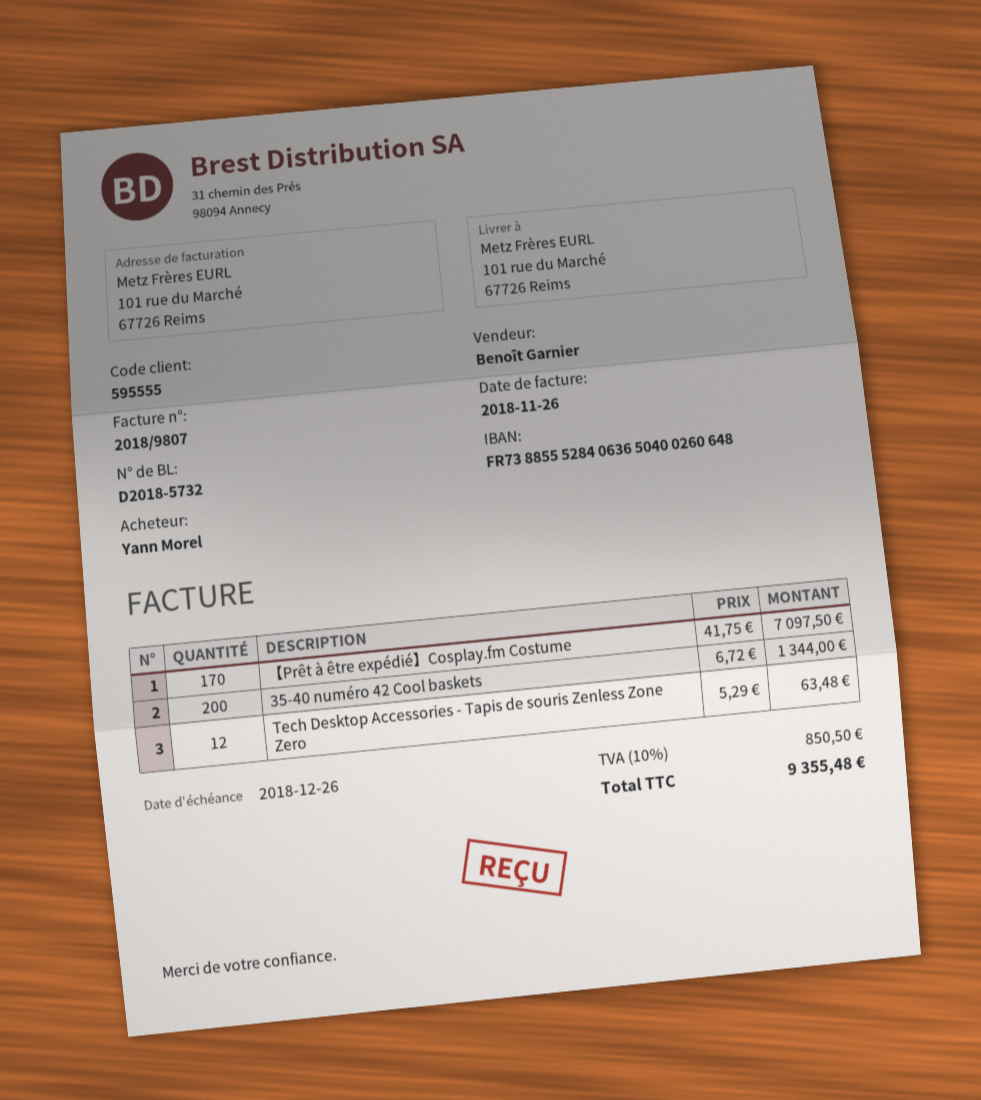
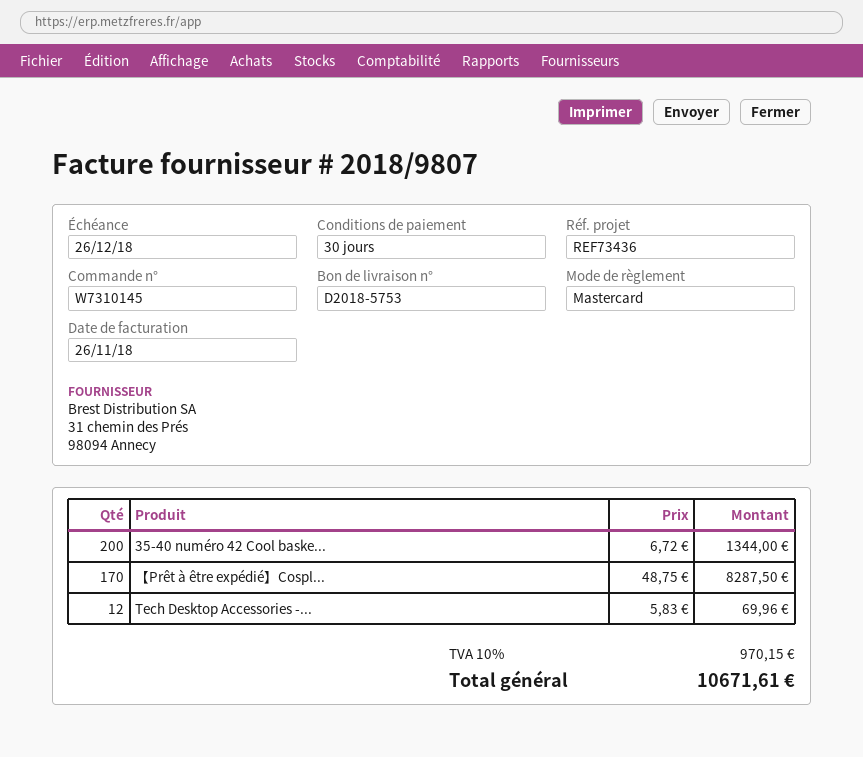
delivery note number: D2018-5732 -> D2018-5753
【Prêt à être expédié】Cosplay.fm Costume: 170 x 41.75 = 7097.50 -> 170 x 48.75 = 8287.50
Tech Desktop Accessories - Tapis de souris Zenless Zone Zero: 12 x 5.29 = 63.48 -> 12 x 5.83 = 69.96
tax: 10% = 850.50 -> 10% = 970.15
total: 9355.48 -> 10671.61

